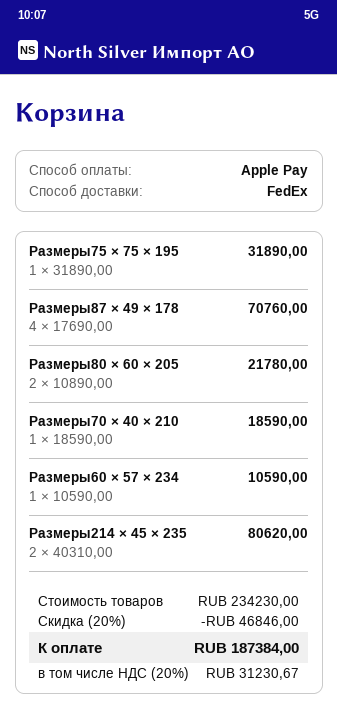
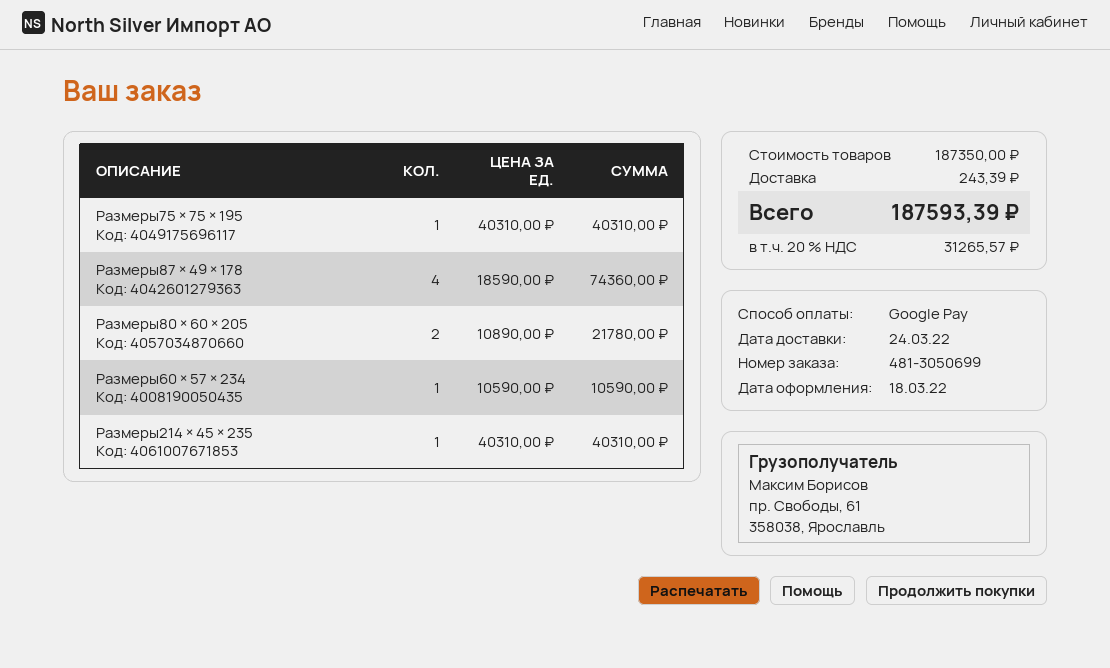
payment method: Apple Pay -> Google Pay
Размеры75 × 75 × 195: 1 x 31890.00 = 31890.00 -> 1 x 40310.00 = 40310.00
Размеры87 × 49 × 178: 4 x 17690.00 = 70760.00 -> 4 x 18590.00 = 74360.00
Размеры70 × 40 × 210: 1 x 18590.00 = 18590.00 -> none
Размеры214 × 45 × 235: 2 x 40310.00 = 80620.00 -> 1 x 40310.00 = 40310.00
subtotal: 234230.00 -> 187350.00
discount: 20% = 46846.00 -> none
shipping: none -> 243.39
tax: 20% = 31230.67 -> 20% = 31265.57
total: 187384.00 -> 187593.39

